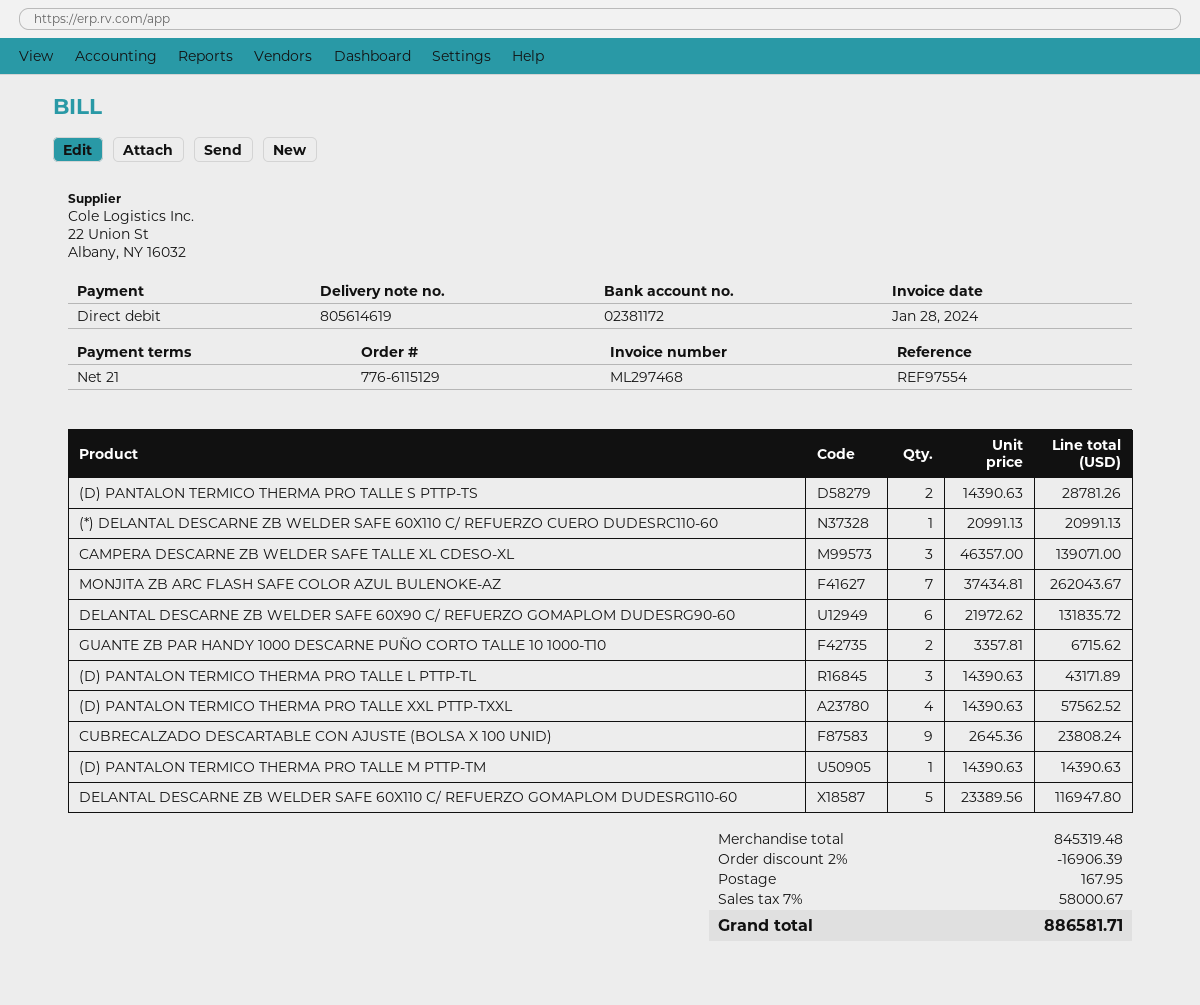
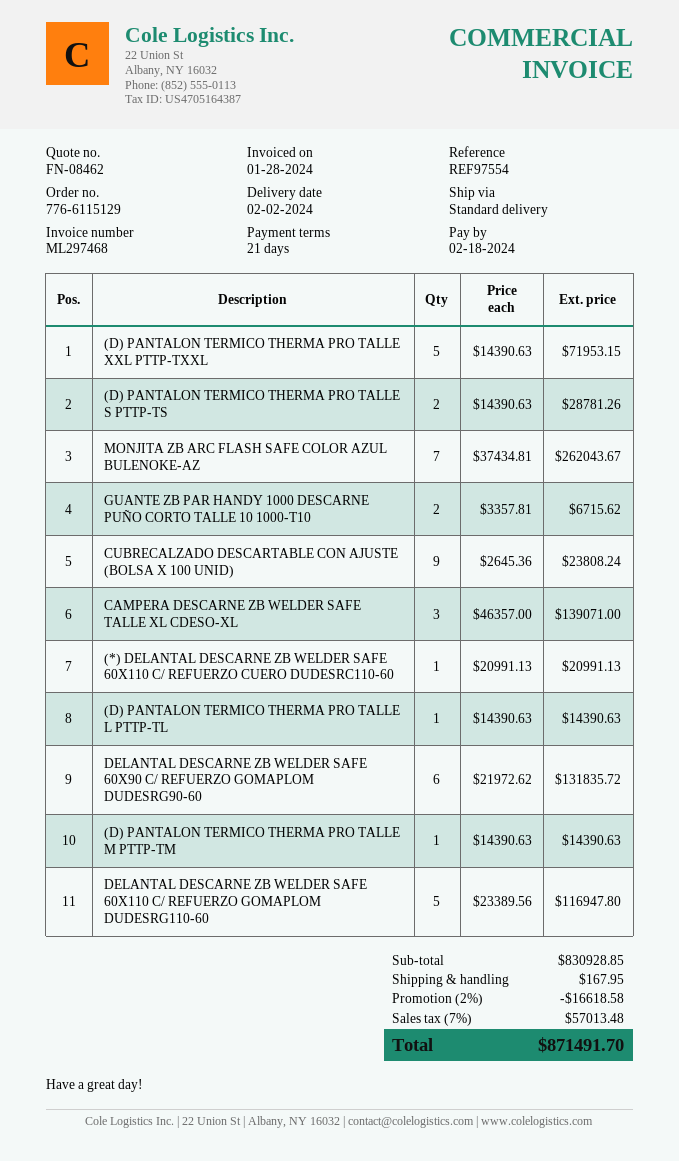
(D) PANTALON TERMICO THERMA PRO TALLE L PTTP-TL: 3 x 14390.63 = 43171.89 -> 1 x 14390.63 = 14390.63
(D) PANTALON TERMICO THERMA PRO TALLE XXL PTTP-TXXL: 4 x 14390.63 = 57562.52 -> 5 x 14390.63 = 71953.15
subtotal: 845319.48 -> 830928.85
discount: 2% = 16906.39 -> 2% = 16618.58
tax: 7% = 58000.67 -> 7% = 57013.48
total: 886581.71 -> 871491.70

